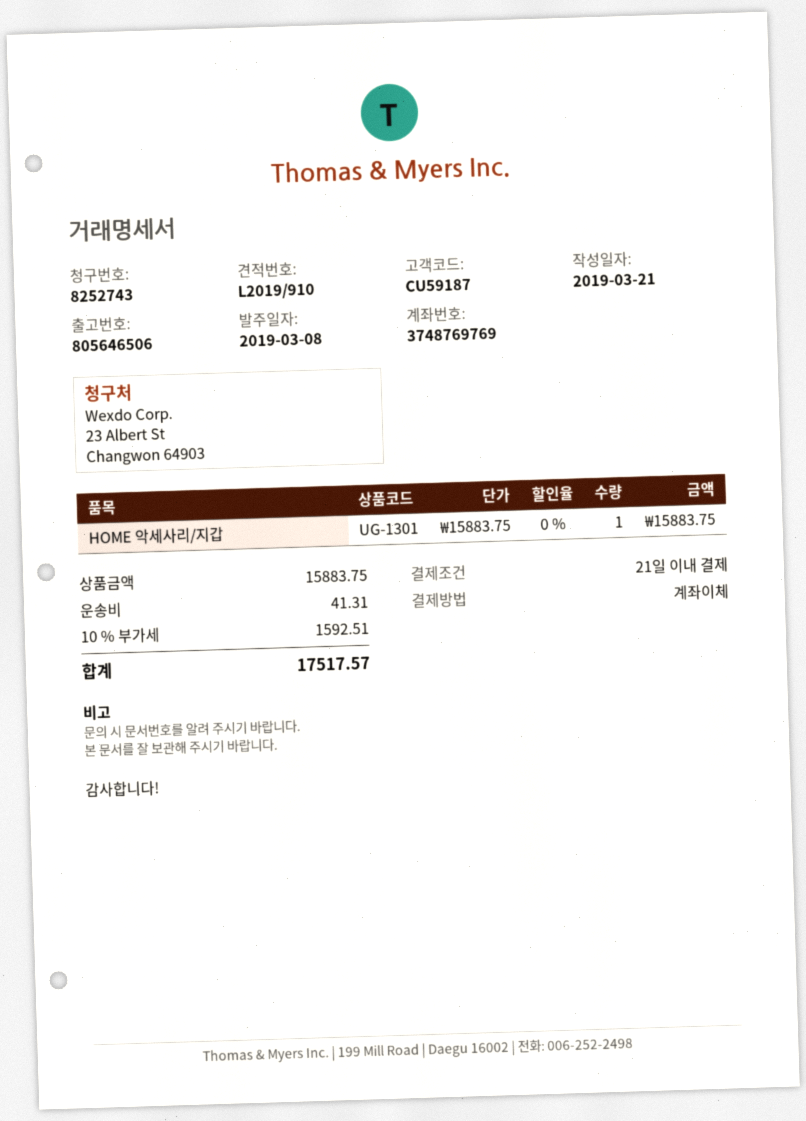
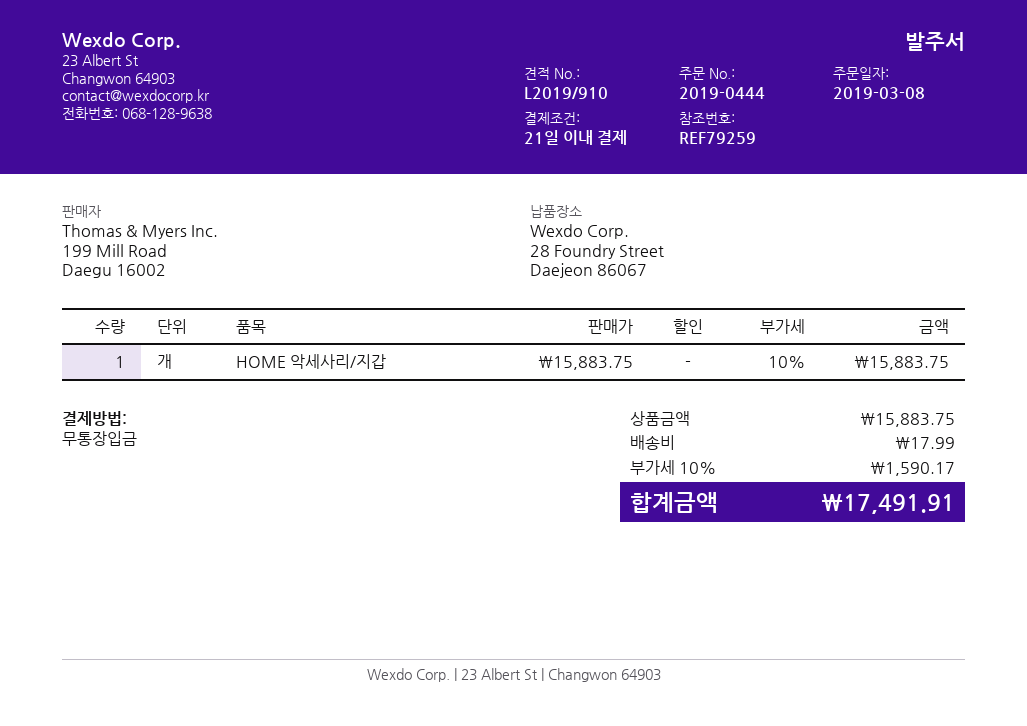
shipping: 41.31 -> 17.99
tax: 10% = 1592.51 -> 10% = 1590.17
total: 17517.57 -> 17491.91

